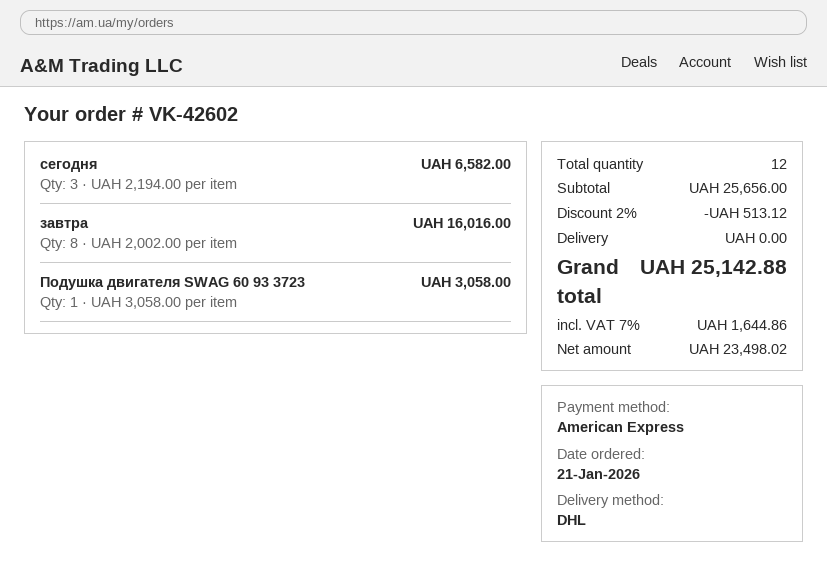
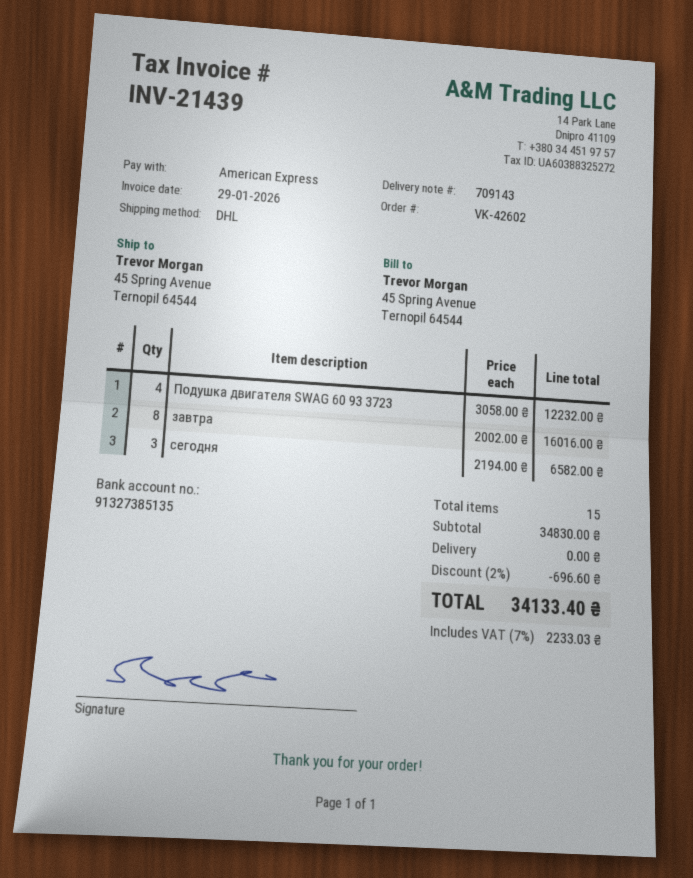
Подушкa двигателя SWAG 60 93 3723: 1 x 3058.00 = 3058.00 -> 4 x 3058.00 = 12232.00
total quantity: 12 -> 15
subtotal: 25656.00 -> 34830.00
discount: 2% = 513.12 -> 2% = 696.60
tax: 7% = 1644.86 -> 7% = 2233.03
total: 25142.88 -> 34133.40

